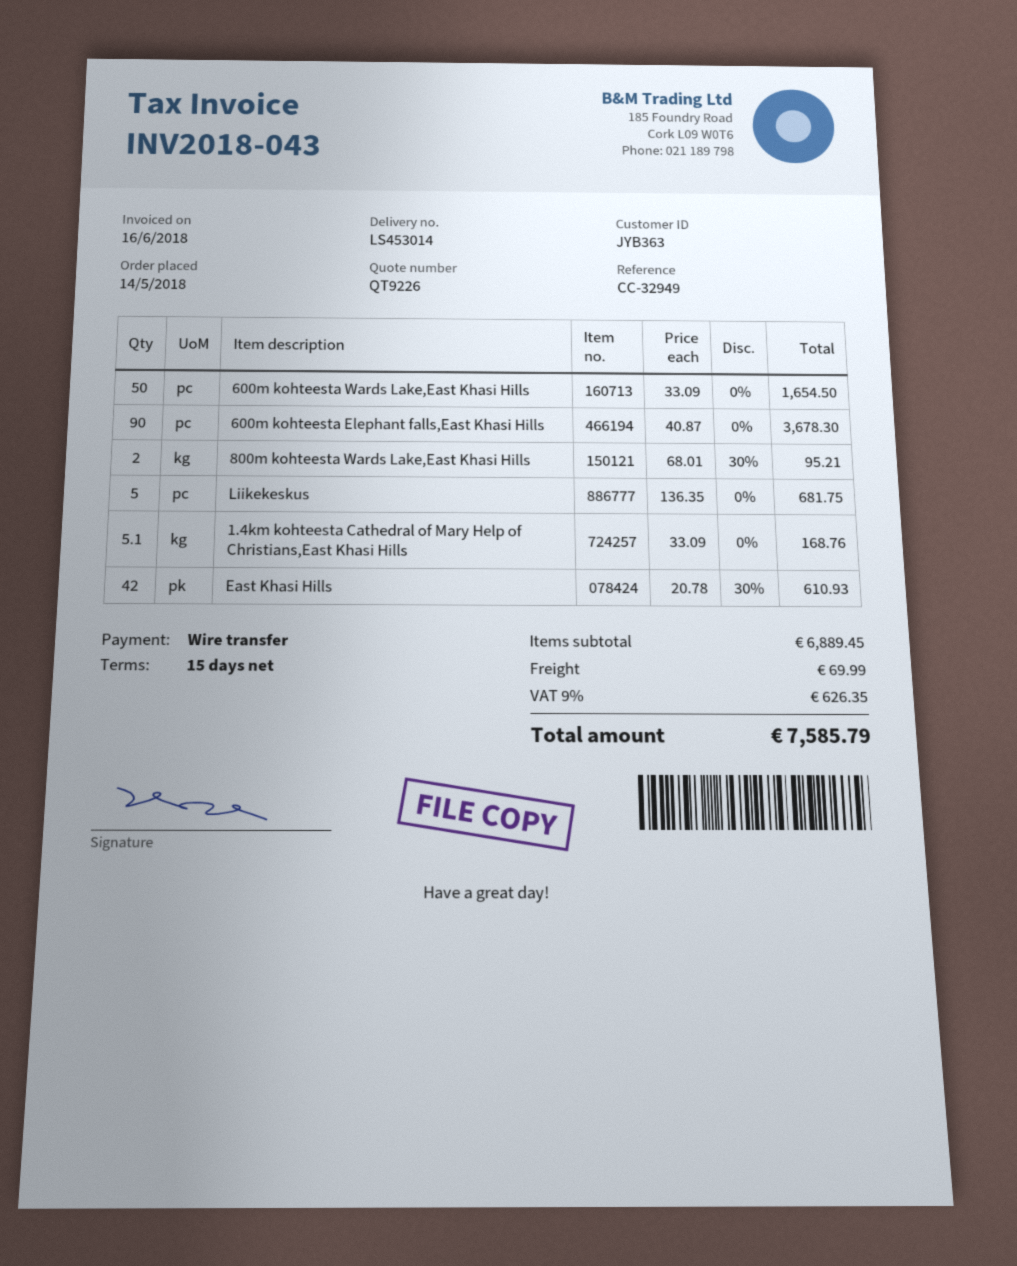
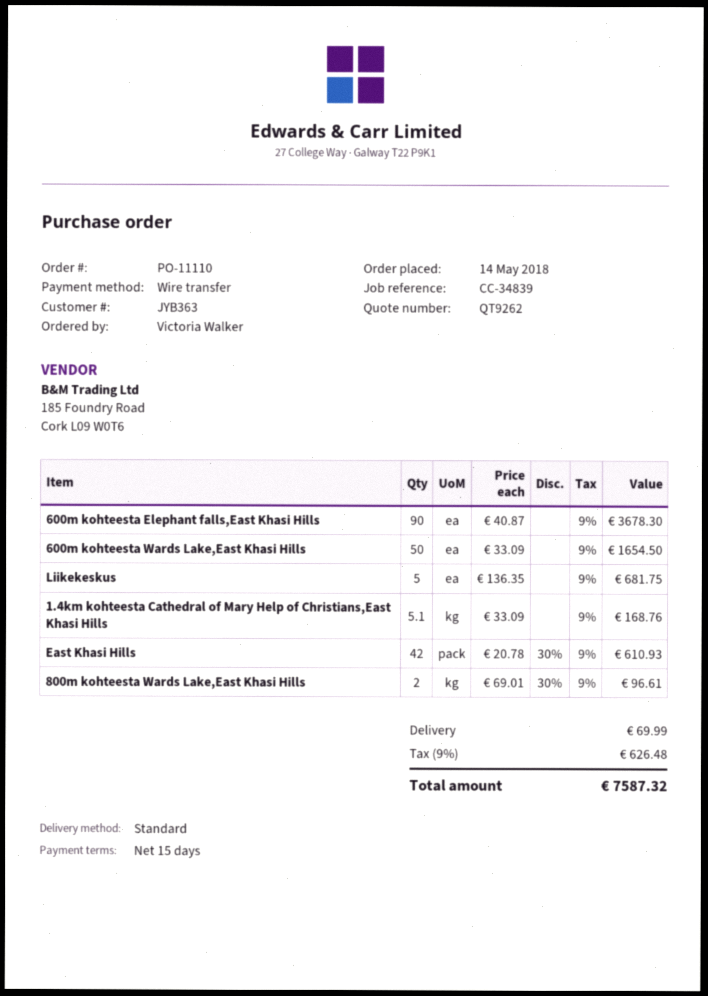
quote number: QT9226 -> QT9262
reference: CC-32949 -> CC-34839
800m kohteesta Wards Lake,East Khasi Hills: 2 x 68.01 - 30% = 95.21 -> 2 x 69.01 - 30% = 96.61
tax: 9% = 626.35 -> 9% = 626.48
total: 7585.79 -> 7587.32

